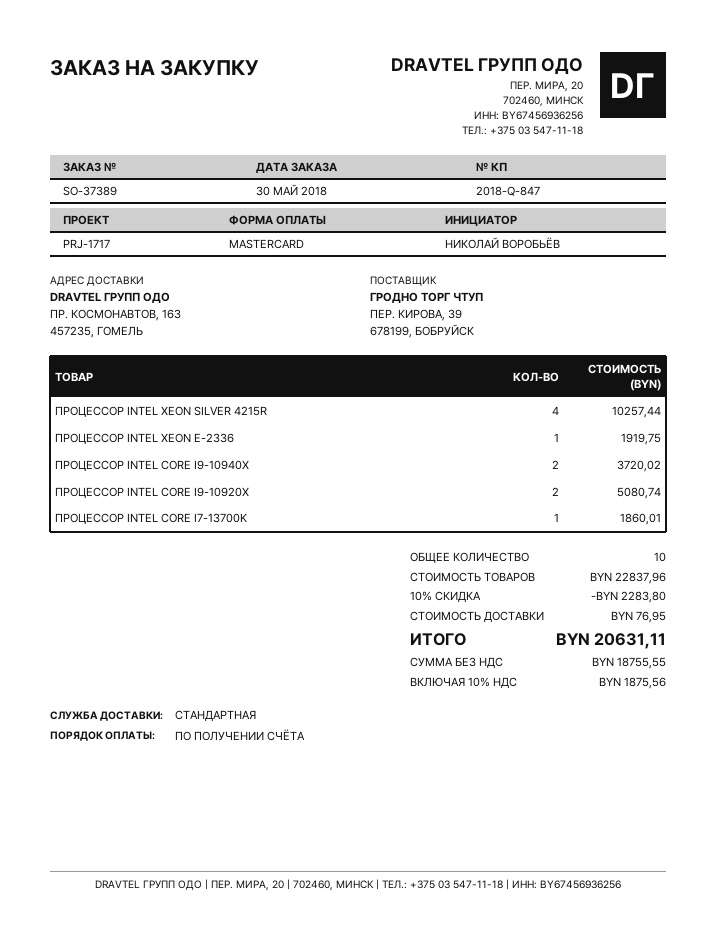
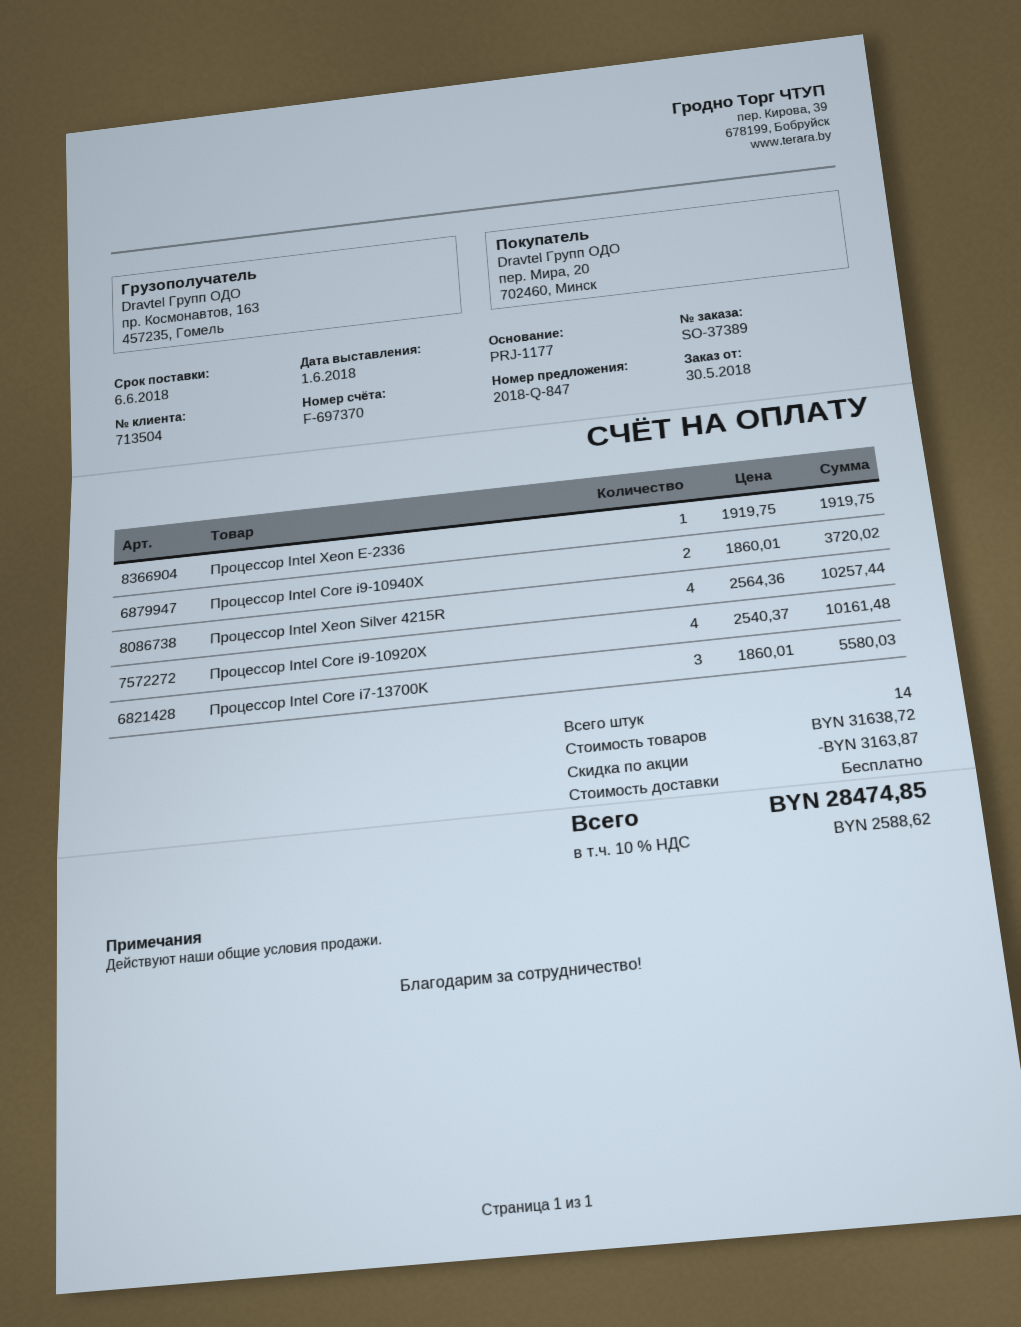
reference: PRJ-1717 -> PRJ-1177
ПРОЦЕССОР INTEL CORE I9-10920X: 2 for 5080.74 -> 4 for 10161.48
ПРОЦЕССОР INTEL CORE I7-13700K: 1 for 1860.01 -> 3 for 5580.03
total quantity: 10 -> 14
subtotal: 22837.96 -> 31638.72
discount: 2283.80 -> 3163.87
shipping: 76.95 -> 0.00
tax: 10% = 1875.56 -> 10% = 2588.62
total: 20631.11 -> 28474.85

